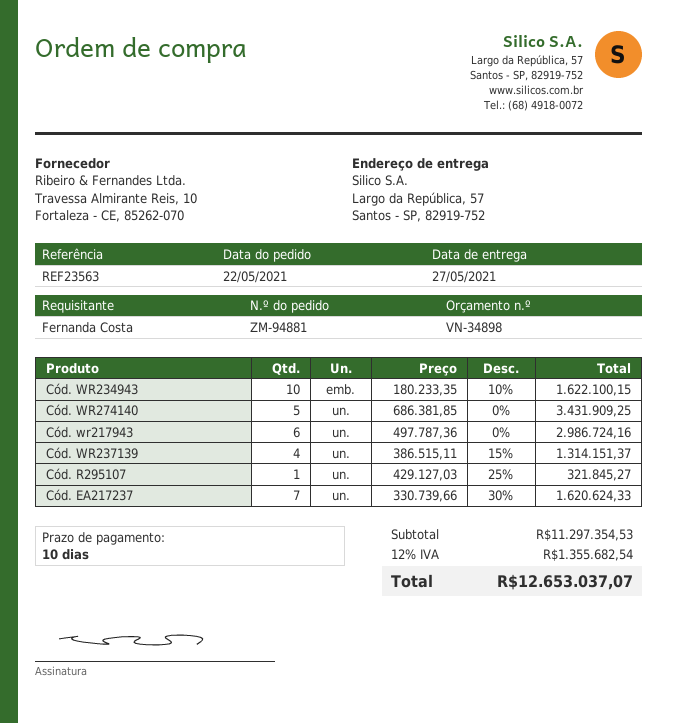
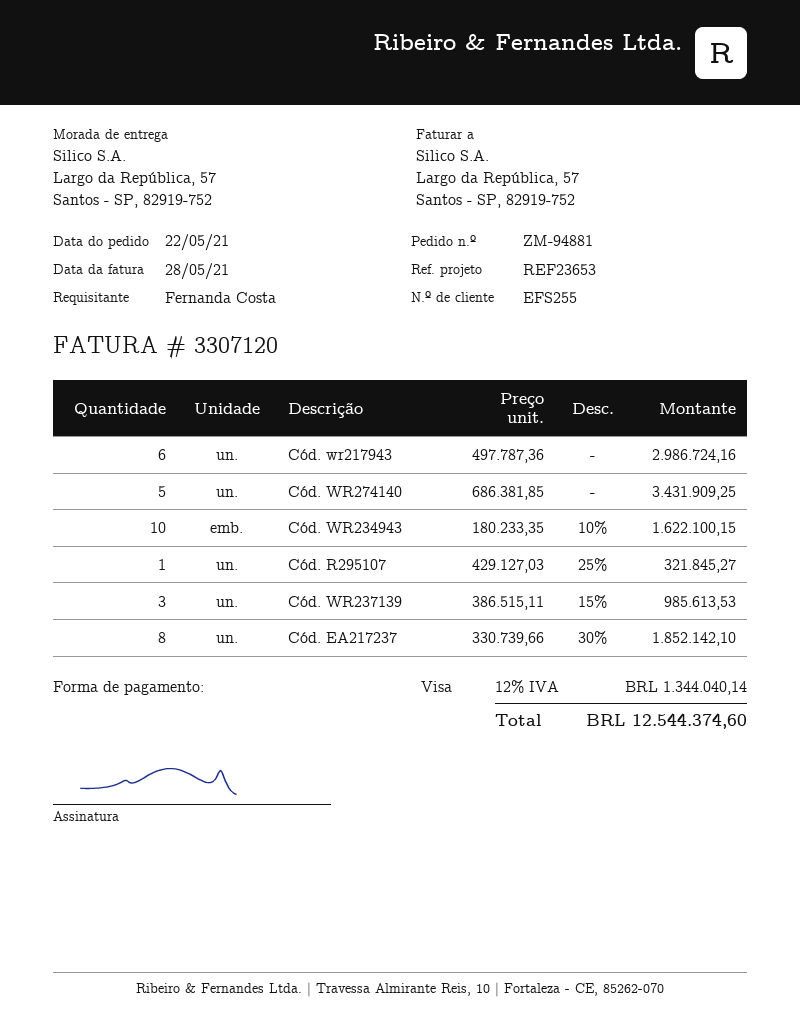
reference: REF23563 -> REF23653
Cód. WR237139: 4 x 386515.11 - 15% = 1314151.37 -> 3 x 386515.11 - 15% = 985613.53
Cód. EA217237: 7 x 330739.66 - 30% = 1620624.33 -> 8 x 330739.66 - 30% = 1852142.10
tax: 12% = 1355682.54 -> 12% = 1344040.14
total: 12653037.07 -> 12544374.60

